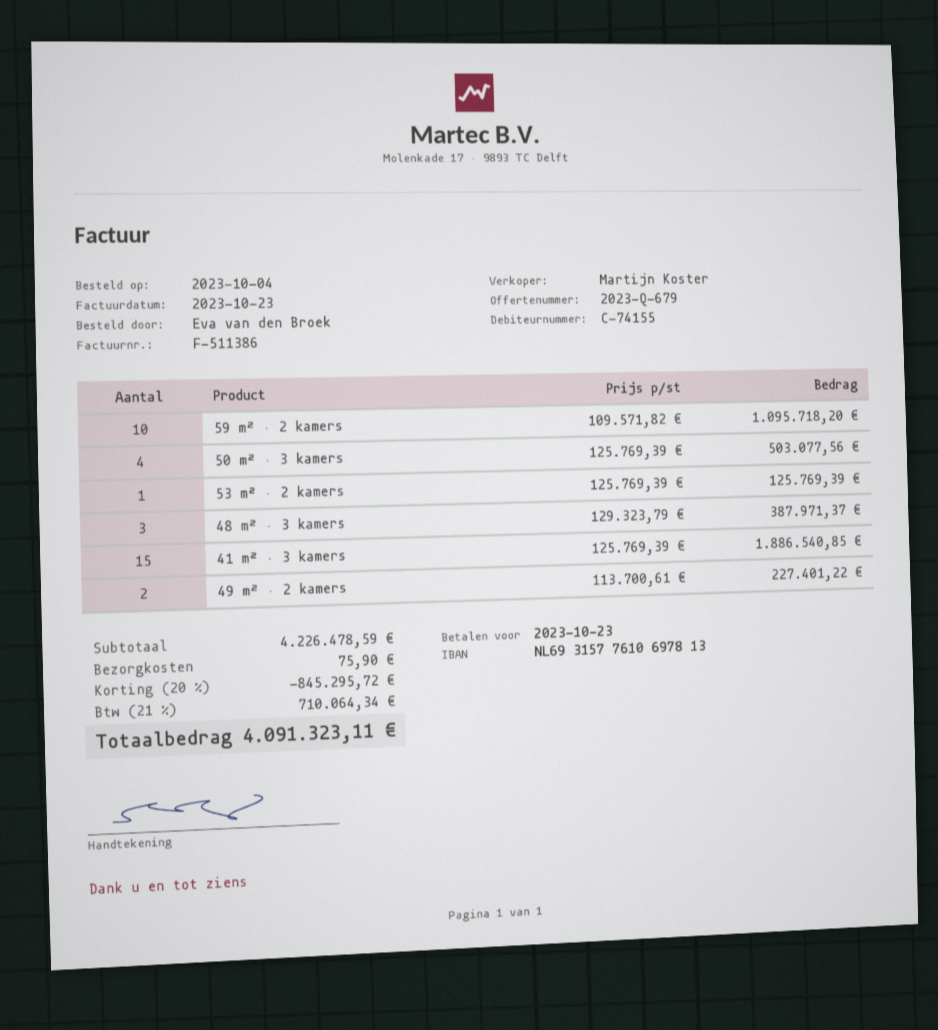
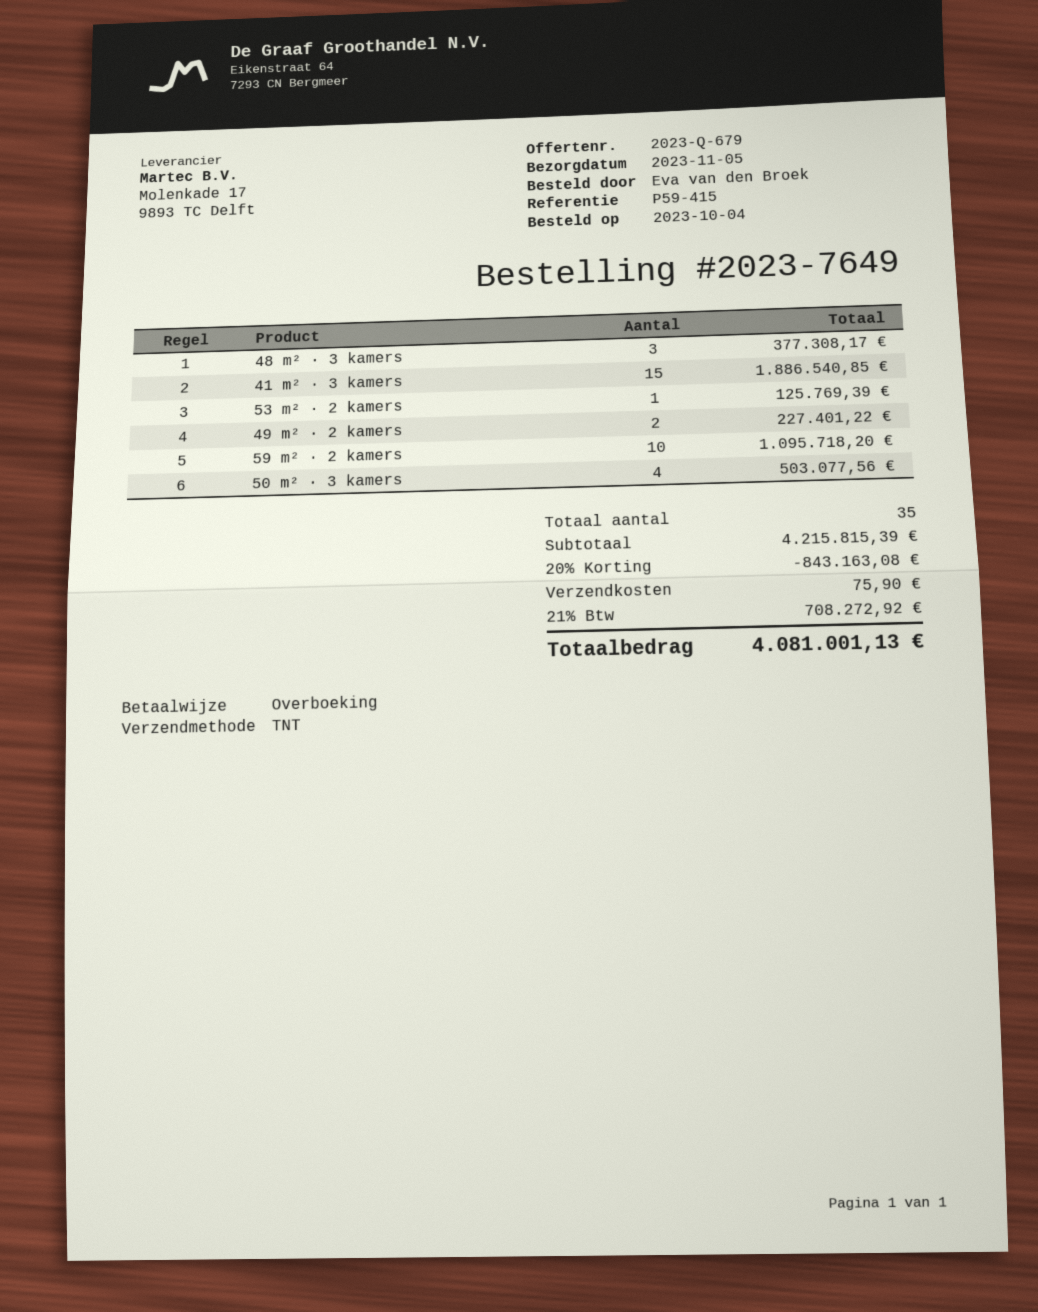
48 m² · 3 kamers: 3 for 387971.37 -> 3 for 377308.17
subtotal: 4226478.59 -> 4215815.39
discount: 20% = 845295.72 -> 20% = 843163.08
tax: 21% = 710064.34 -> 21% = 708272.92
total: 4091323.11 -> 4081001.13

